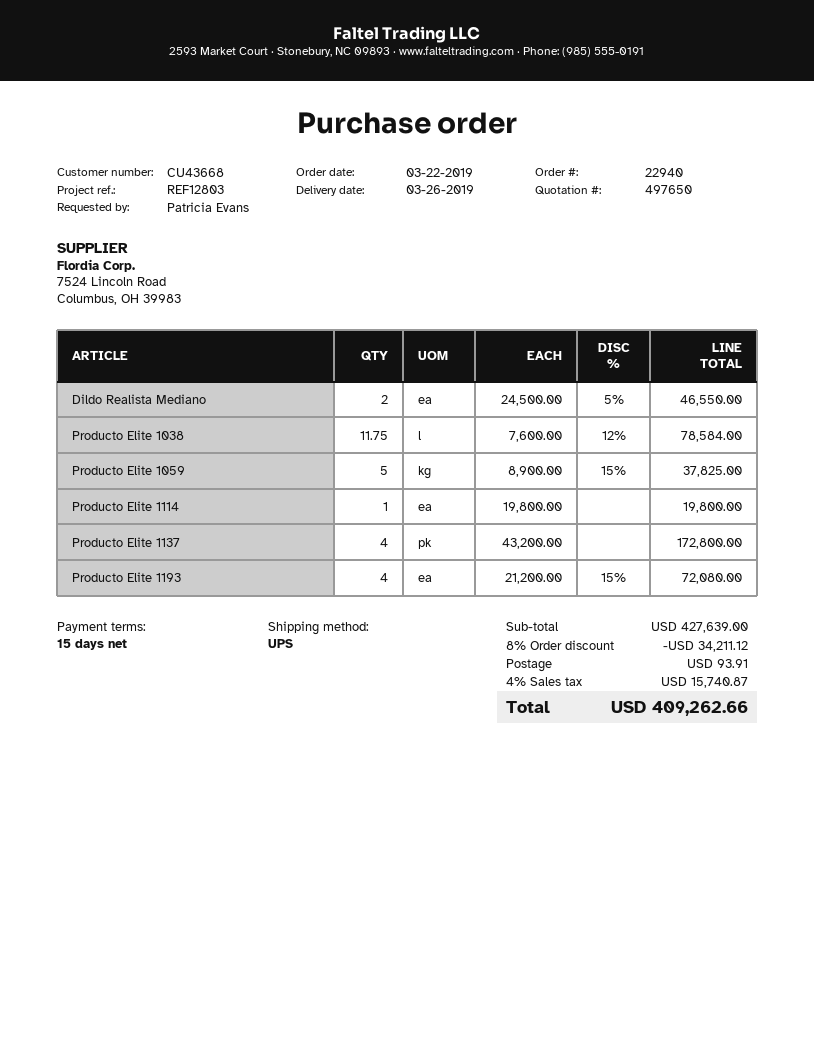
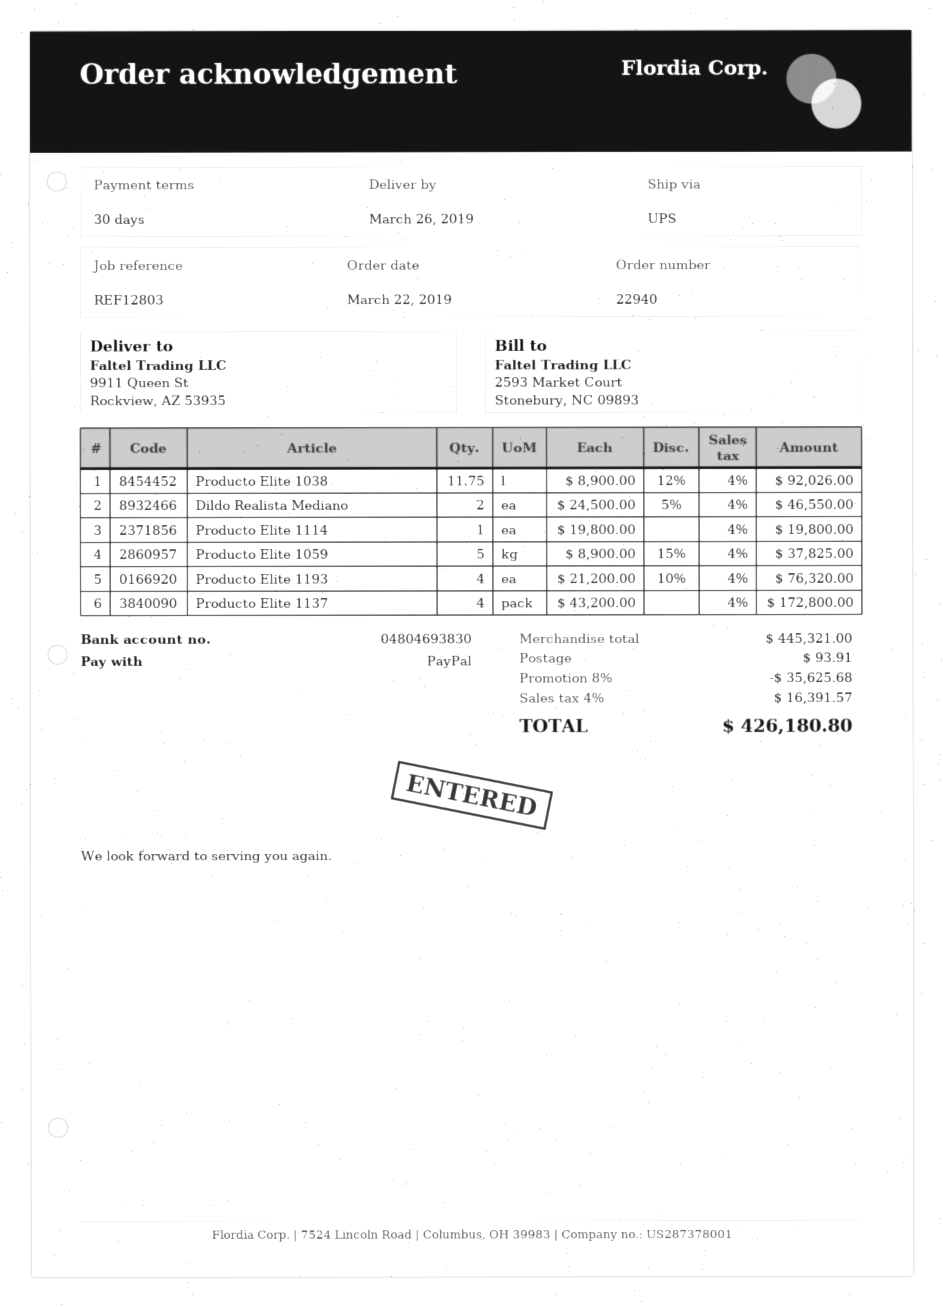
payment terms: 15 days -> 30 days
Producto Elite 1038: 11.75 x 7600.00 - 12% = 78584.00 -> 11.75 x 8900.00 - 12% = 92026.00
Producto Elite 1193: 4 x 21200.00 - 15% = 72080.00 -> 4 x 21200.00 - 10% = 76320.00
subtotal: 427639.00 -> 445321.00
discount: 8% = 34211.12 -> 8% = 35625.68
tax: 4% = 15740.87 -> 4% = 16391.57
total: 409262.66 -> 426180.80

